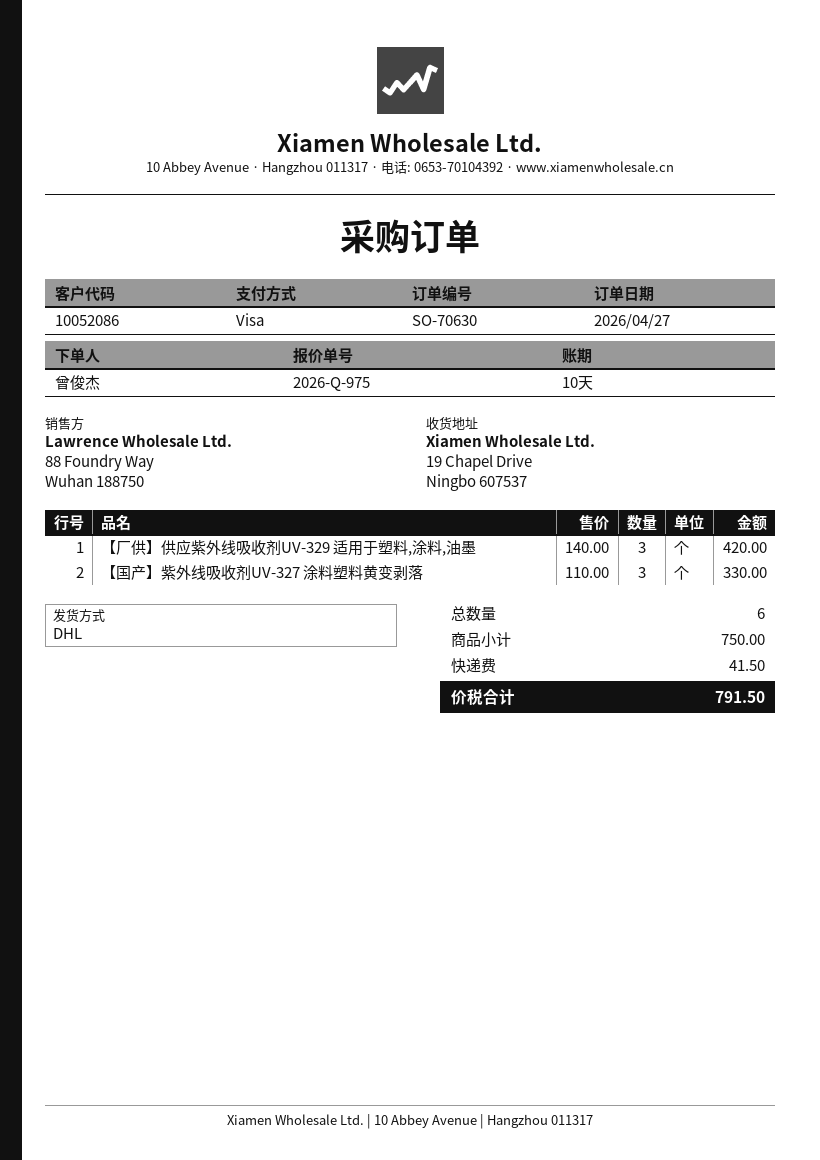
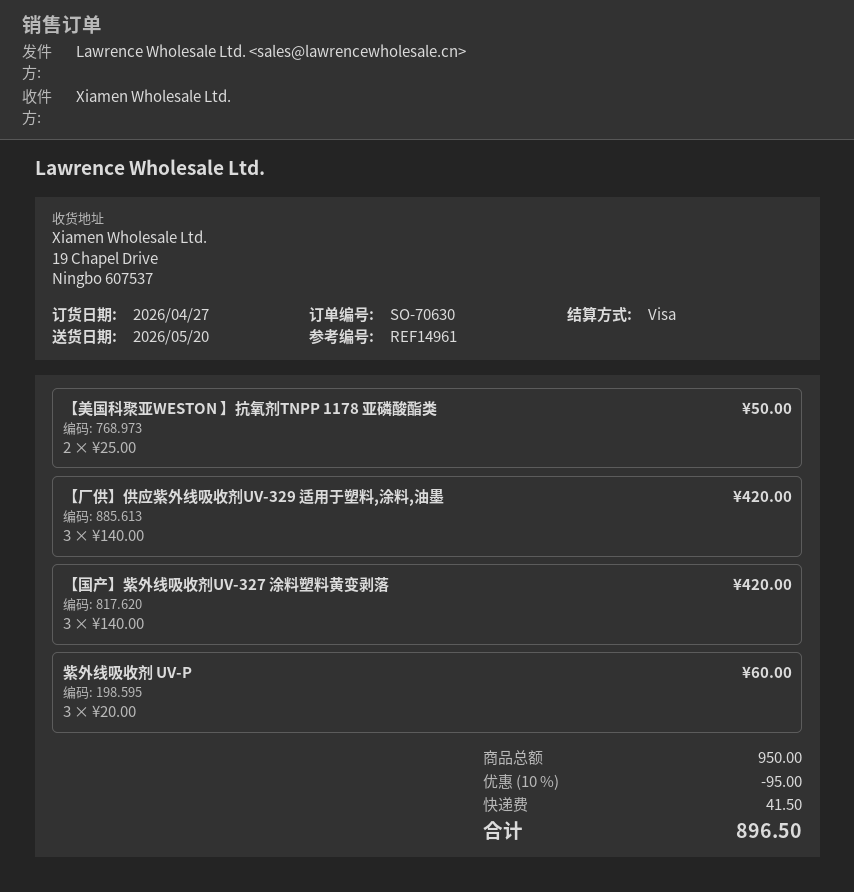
【国产】紫外线吸收剂UV-327 涂料塑料黄变剥落: 3 x 110.00 = 330.00 -> 3 x 140.00 = 420.00
【美国科聚亚WESTON 】抗氧剂TNPP 1178 亚磷酸酯类: none -> 2 x 25.00 = 50.00
紫外线吸收剂 UV-P: none -> 3 x 20.00 = 60.00
subtotal: 750.00 -> 950.00
discount: none -> 10% = 95.00
total: 791.50 -> 896.50

